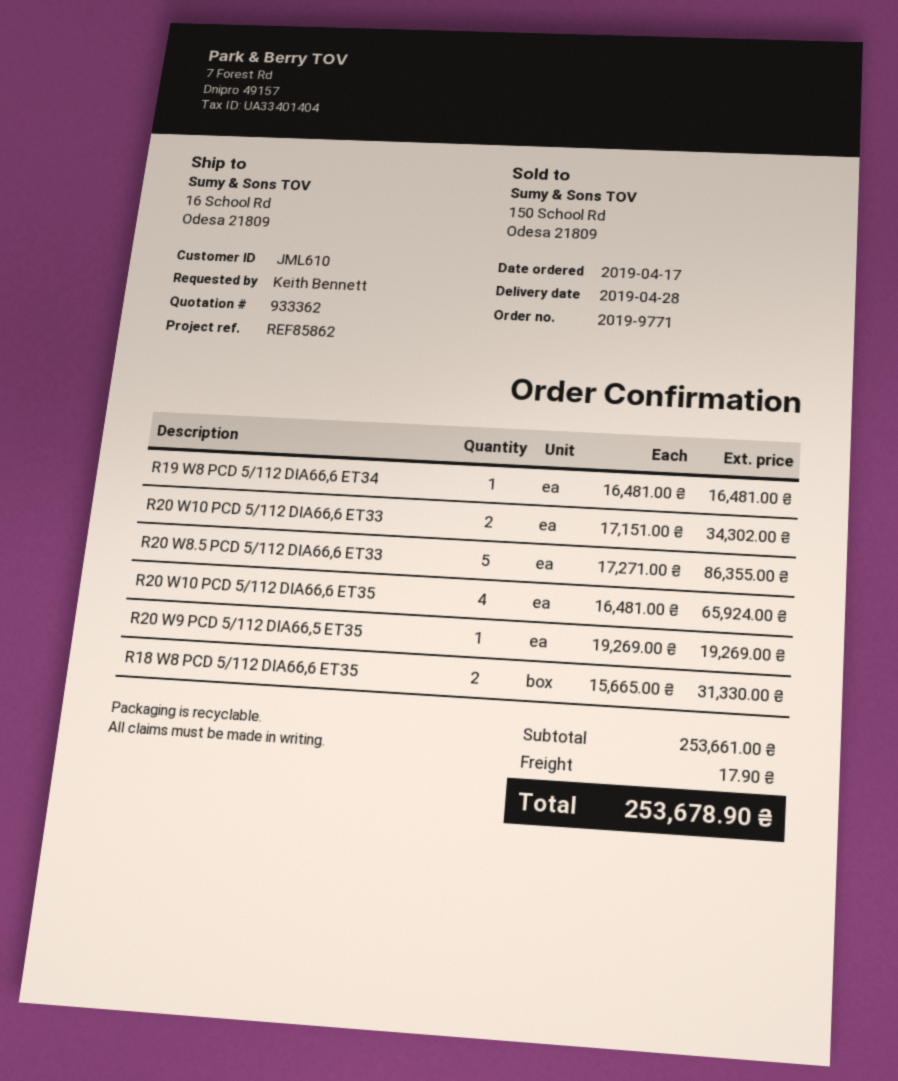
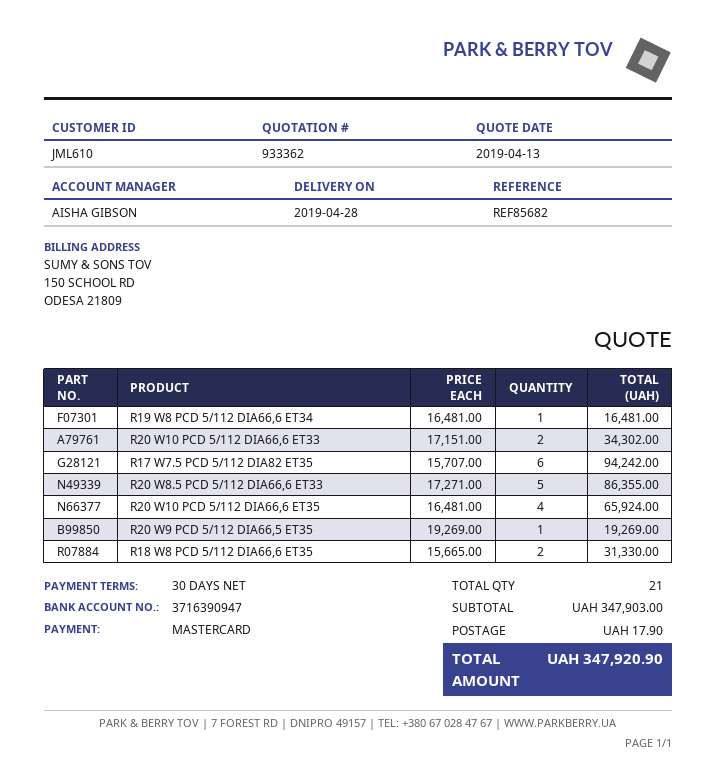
reference: REF85862 -> REF85682
R17 W7.5 PCD 5/112 DIA82 ET35: none -> 6 x 15707.00 = 94242.00
subtotal: 253661.00 -> 347903.00
total: 253678.90 -> 347920.90

